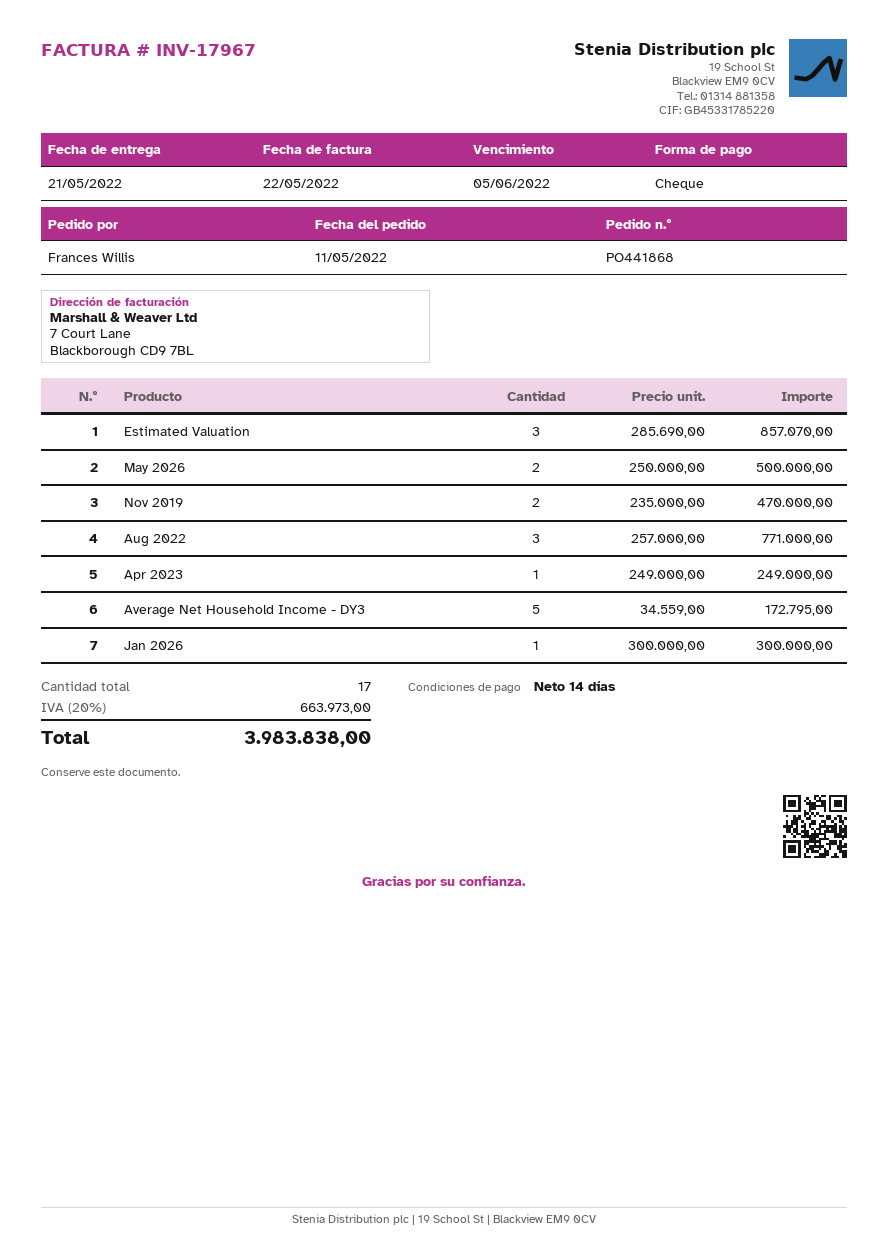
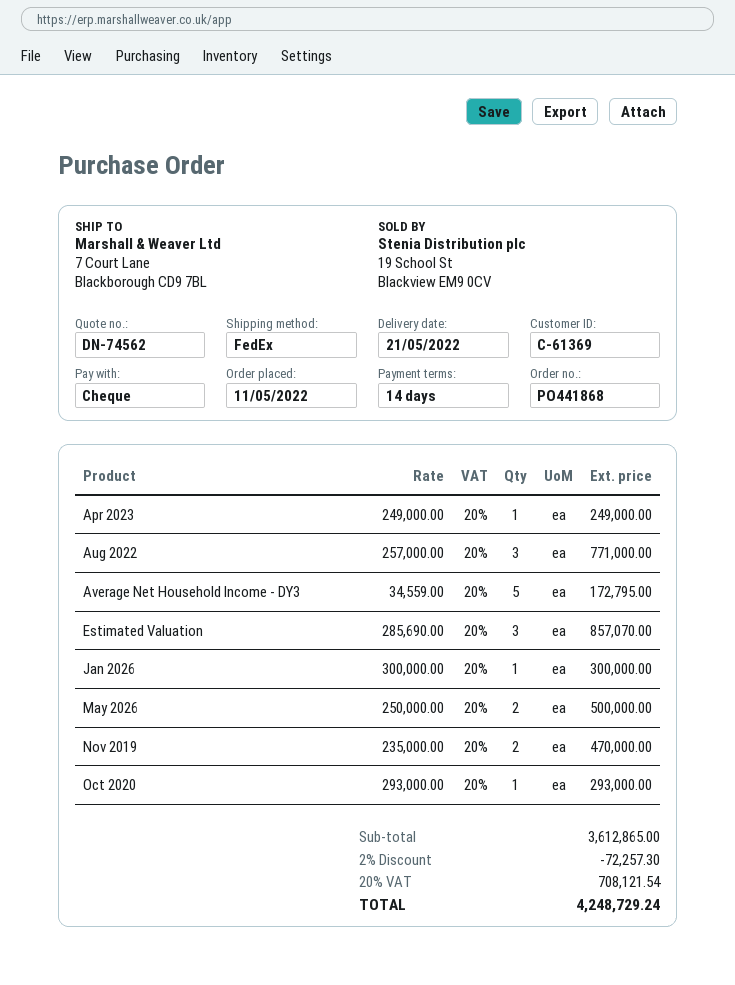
Oct 2020: none -> 1 x 293000.00 = 293000.00
discount: none -> 2% = 72257.30
tax: 20% = 663973.00 -> 20% = 708121.54
total: 3983838.00 -> 4248729.24

